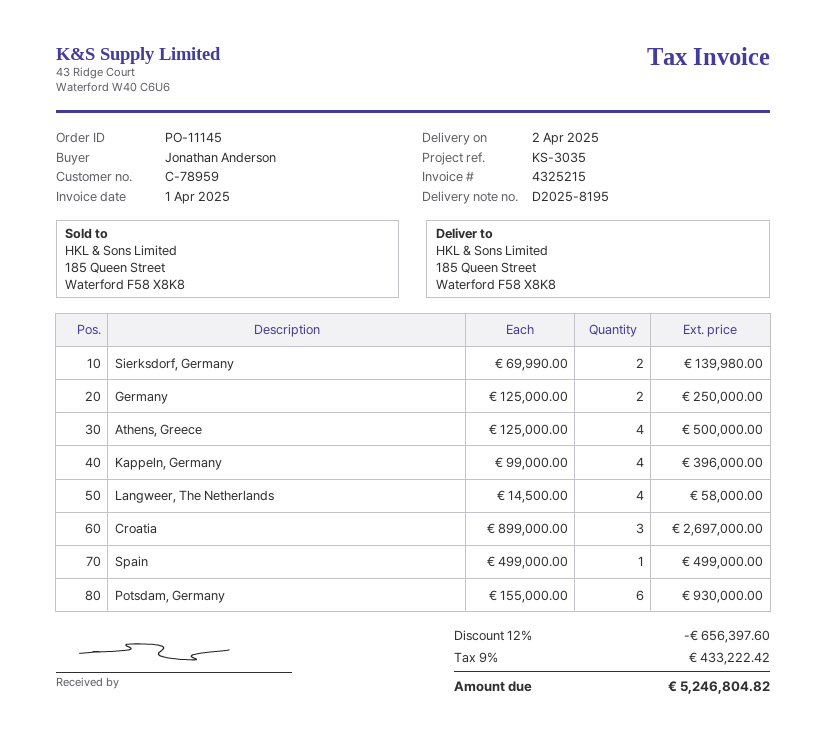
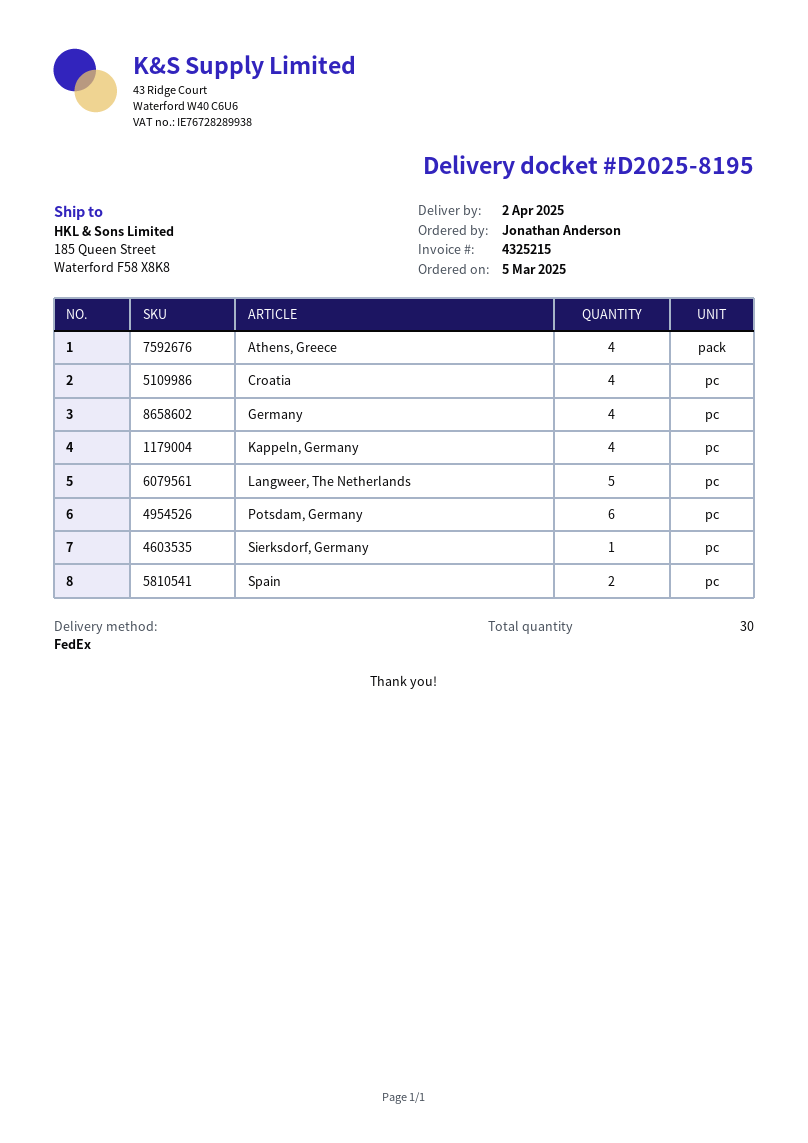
Sierksdorf, Germany: 2 -> 1
Germany: 2 -> 4
Langweer, The Netherlands: 4 -> 5
Croatia: 3 -> 4
Spain: 1 -> 2

